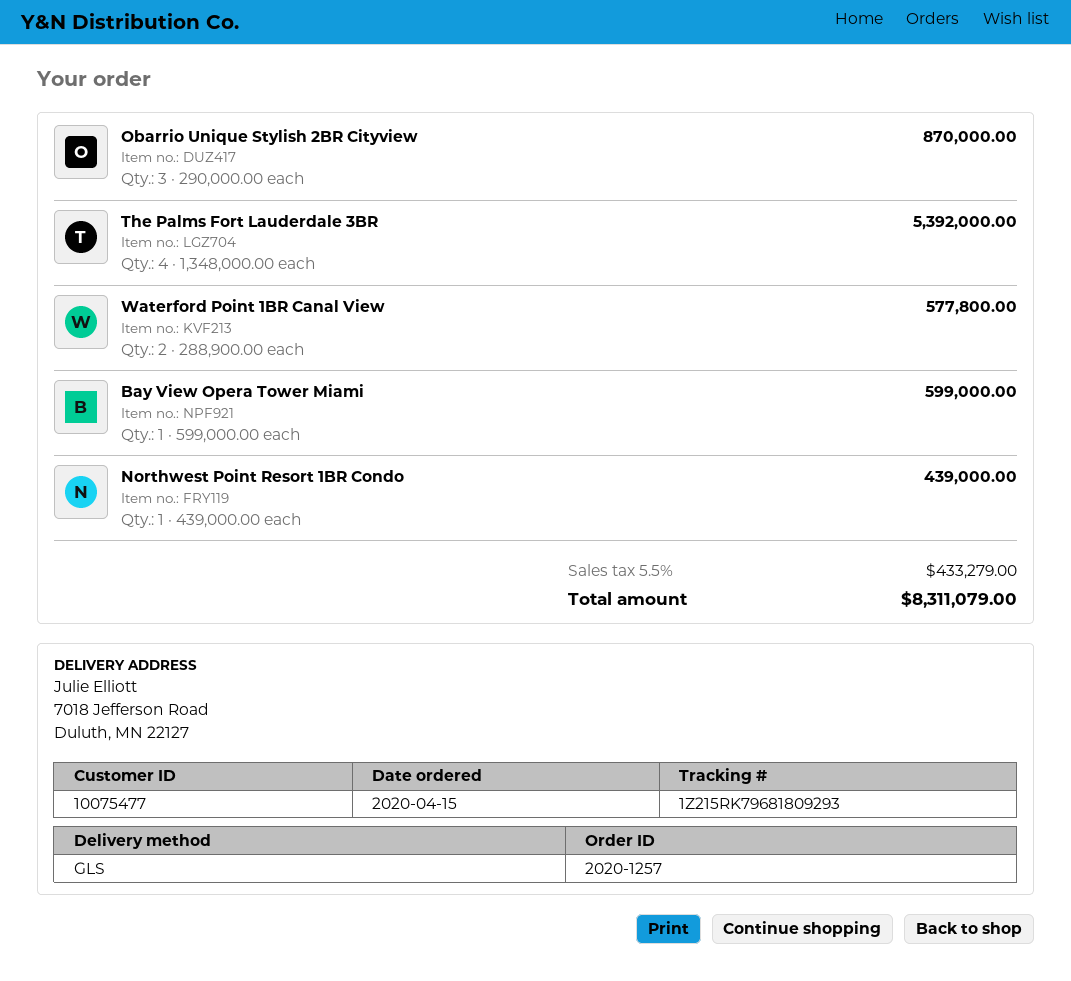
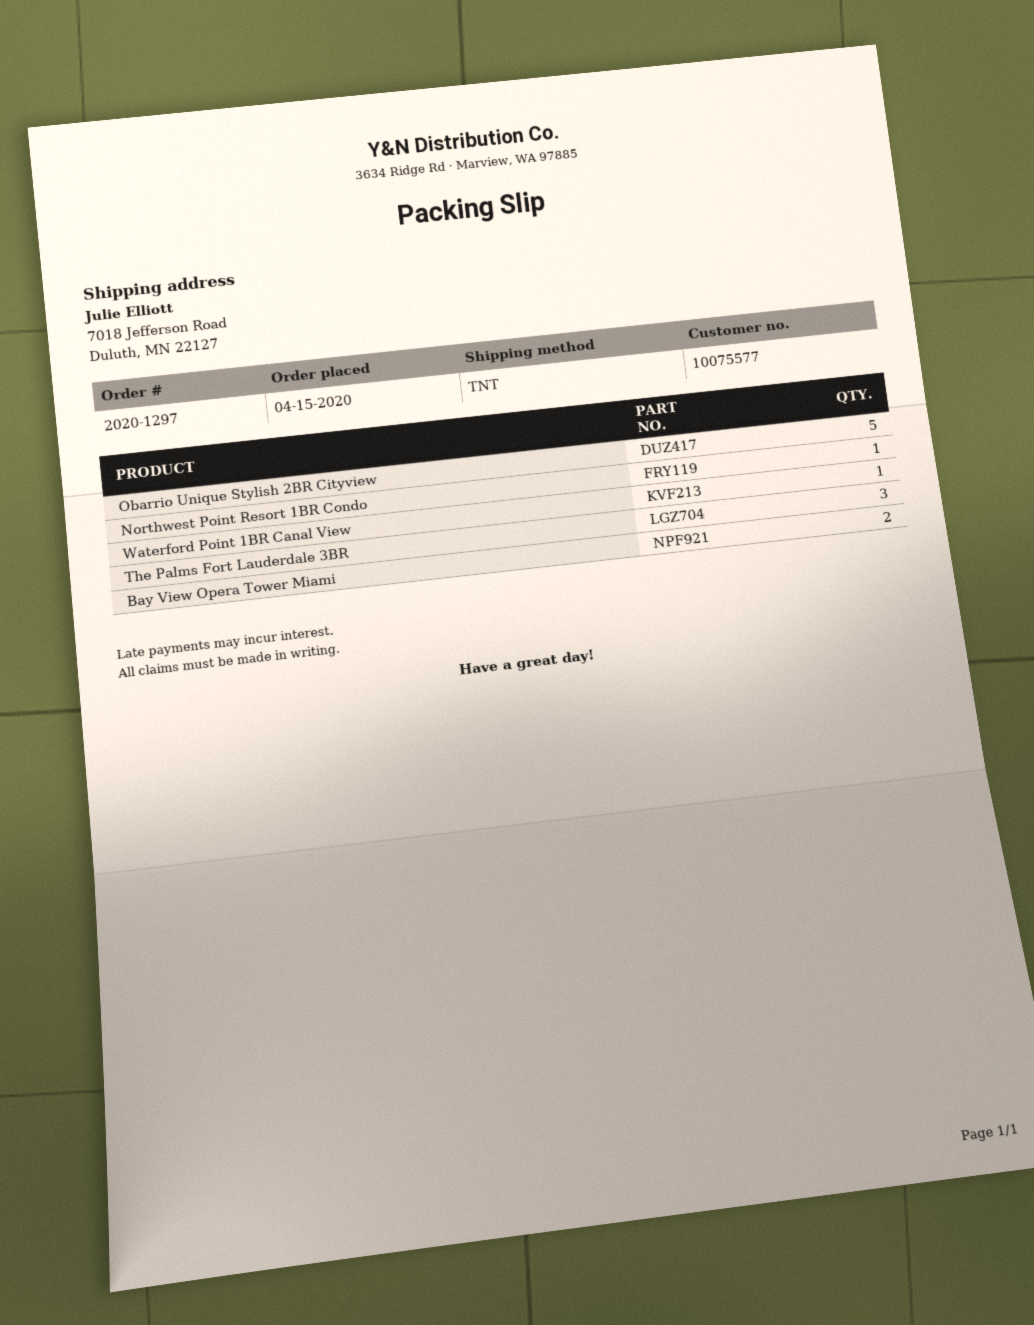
order number: 2020-1257 -> 2020-1297
customer number: 10075477 -> 10075577
shipping method: GLS -> TNT
Obarrio Unique Stylish 2BR Cityview: 3 -> 5
The Palms Fort Lauderdale 3BR: 4 -> 3
Waterford Point 1BR Canal View: 2 -> 1
Bay View Opera Tower Miami: 1 -> 2

